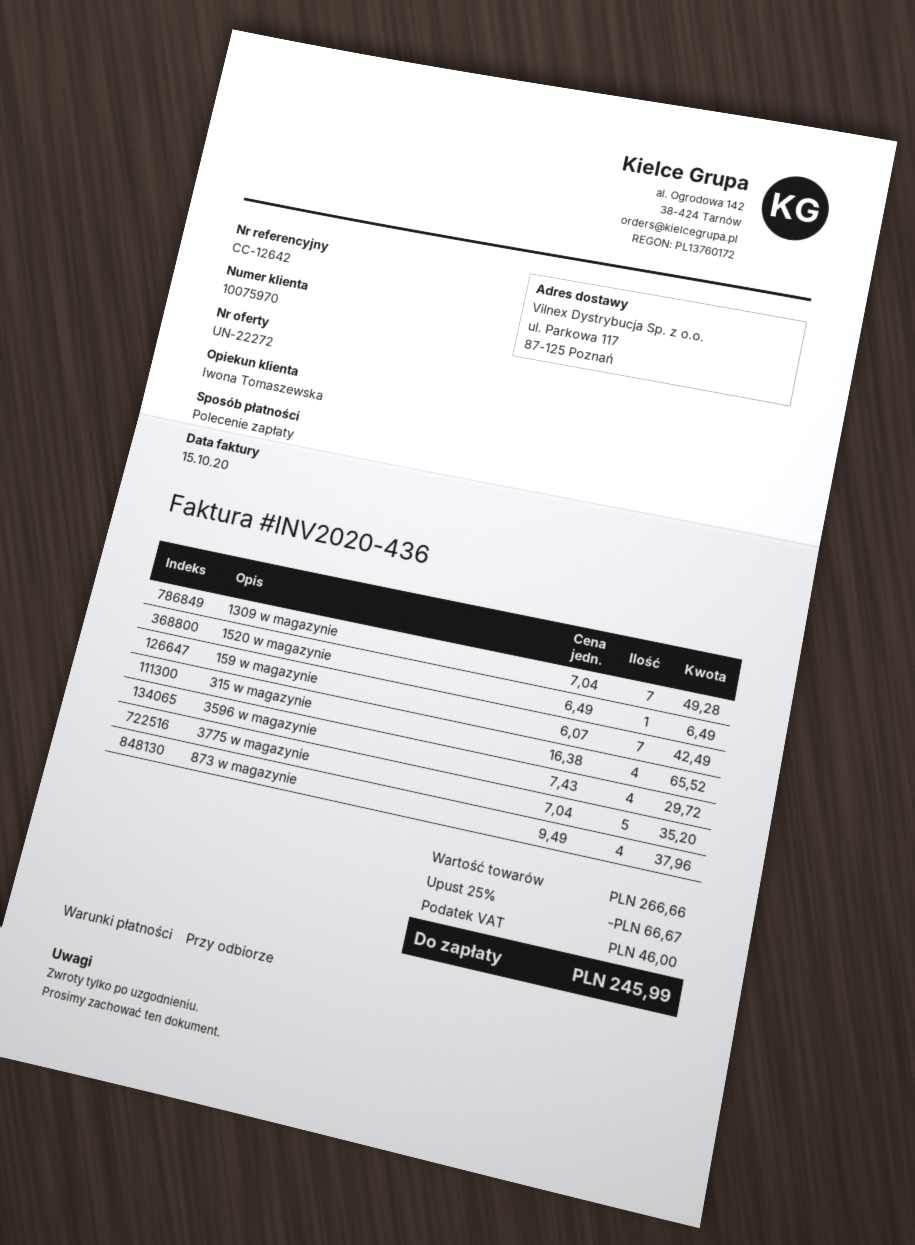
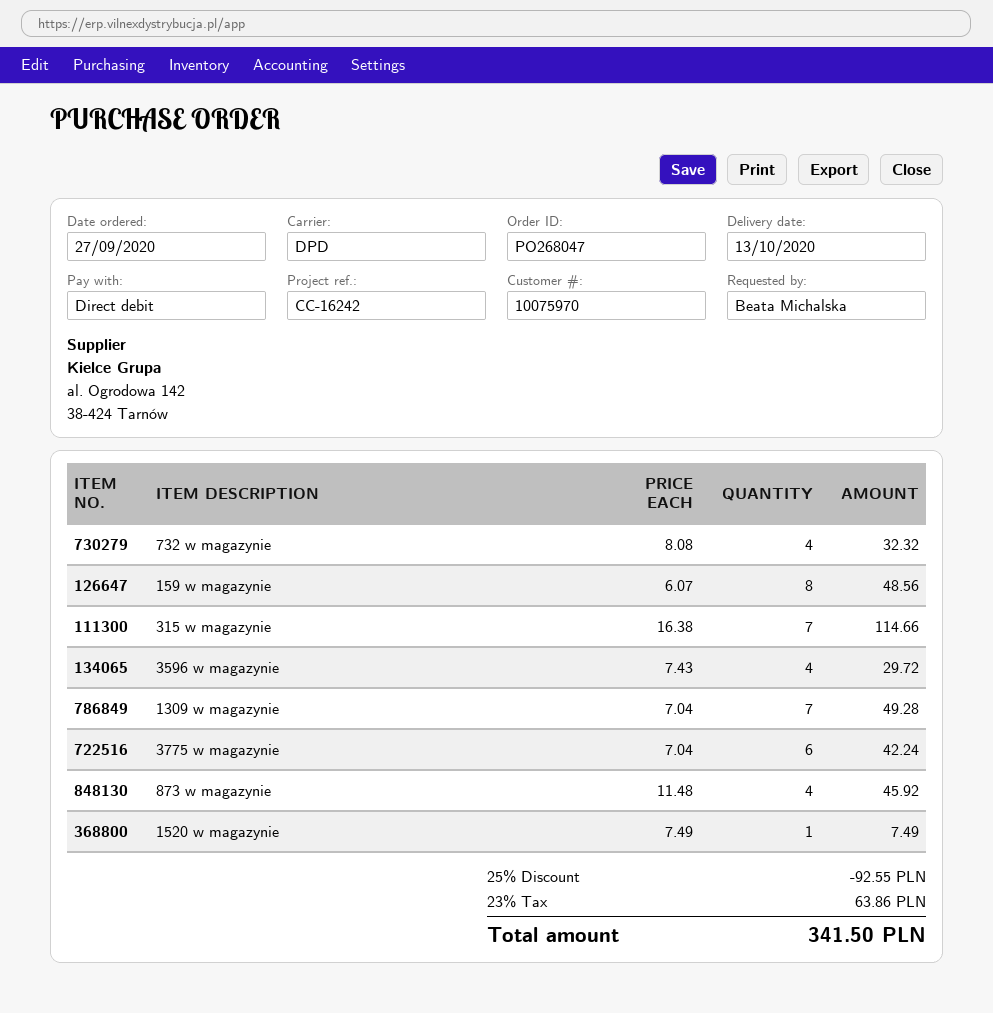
reference: CC-12642 -> CC-16242
1520 w magazynie: 1 x 6.49 = 6.49 -> 1 x 7.49 = 7.49
159 w magazynie: 7 x 6.07 = 42.49 -> 8 x 6.07 = 48.56
315 w magazynie: 4 x 16.38 = 65.52 -> 7 x 16.38 = 114.66
3775 w magazynie: 5 x 7.04 = 35.20 -> 6 x 7.04 = 42.24
873 w magazynie: 4 x 9.49 = 37.96 -> 4 x 11.48 = 45.92
732 w magazynie: none -> 4 x 8.08 = 32.32
discount: 25% = 66.67 -> 25% = 92.55
tax: 46.00 -> 63.86
total: 245.99 -> 341.50

